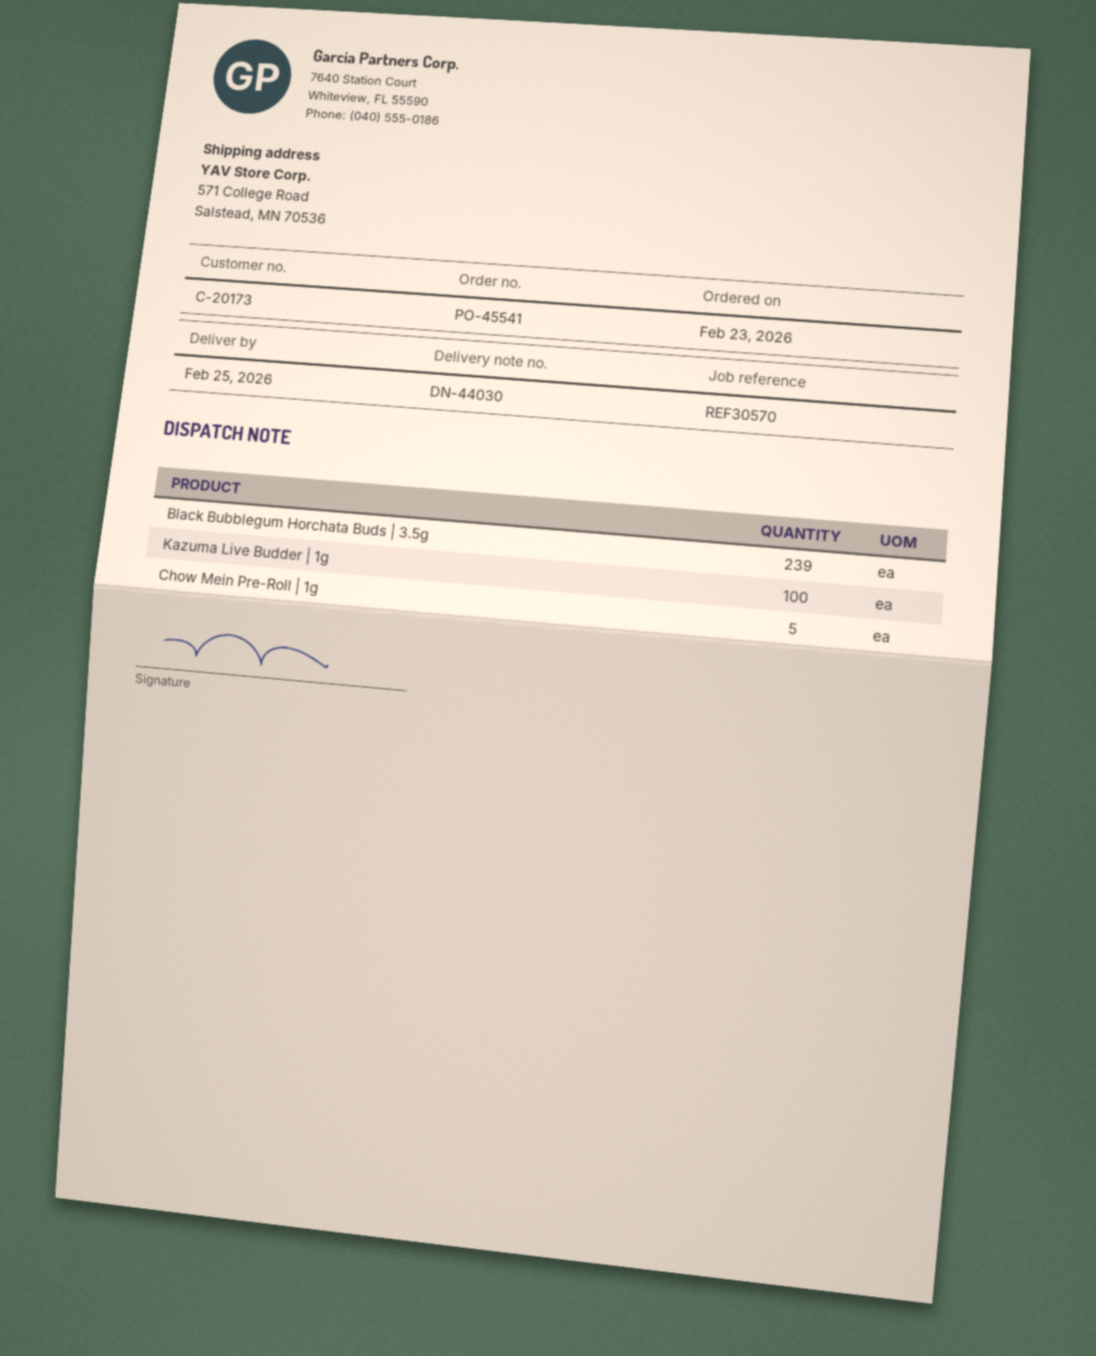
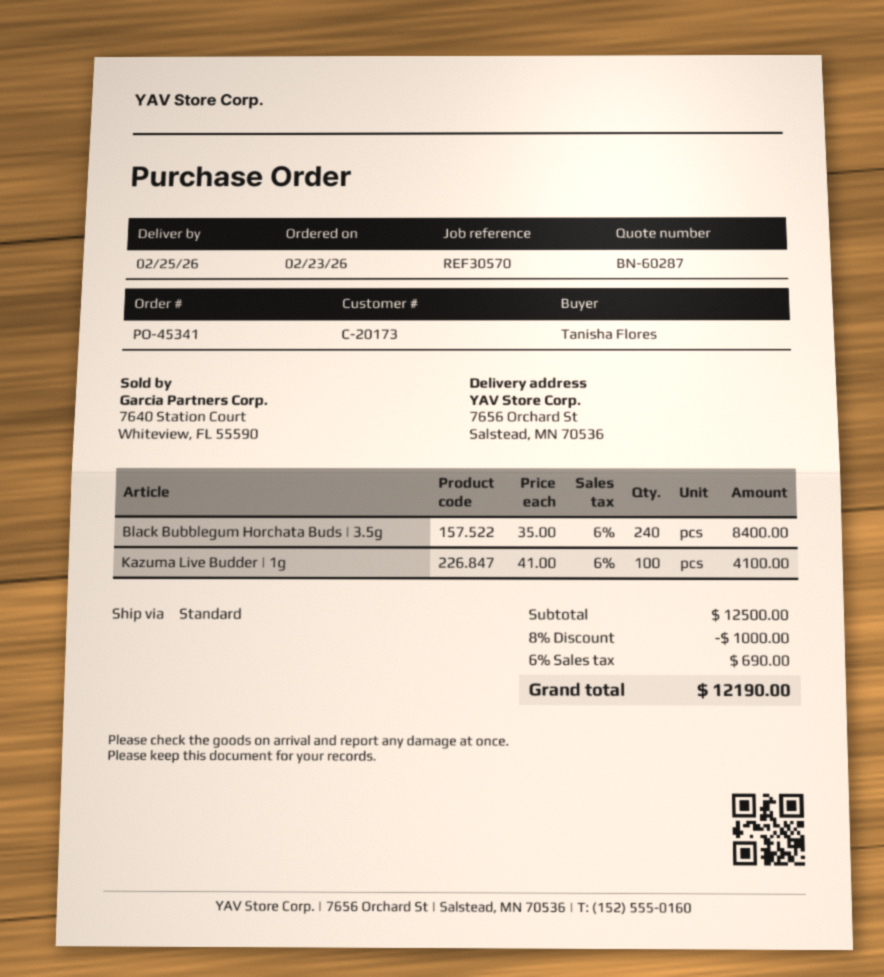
order number: PO-45541 -> PO-45341
ship to: 571 College Road, Salstead, MN 70536 -> 7656 Orchard St, Salstead, MN 70536
Black Bubblegum Horchata Buds | 3.5g: 239 -> 240
Chow Mein Pre-Roll | 1g: 5 -> none

